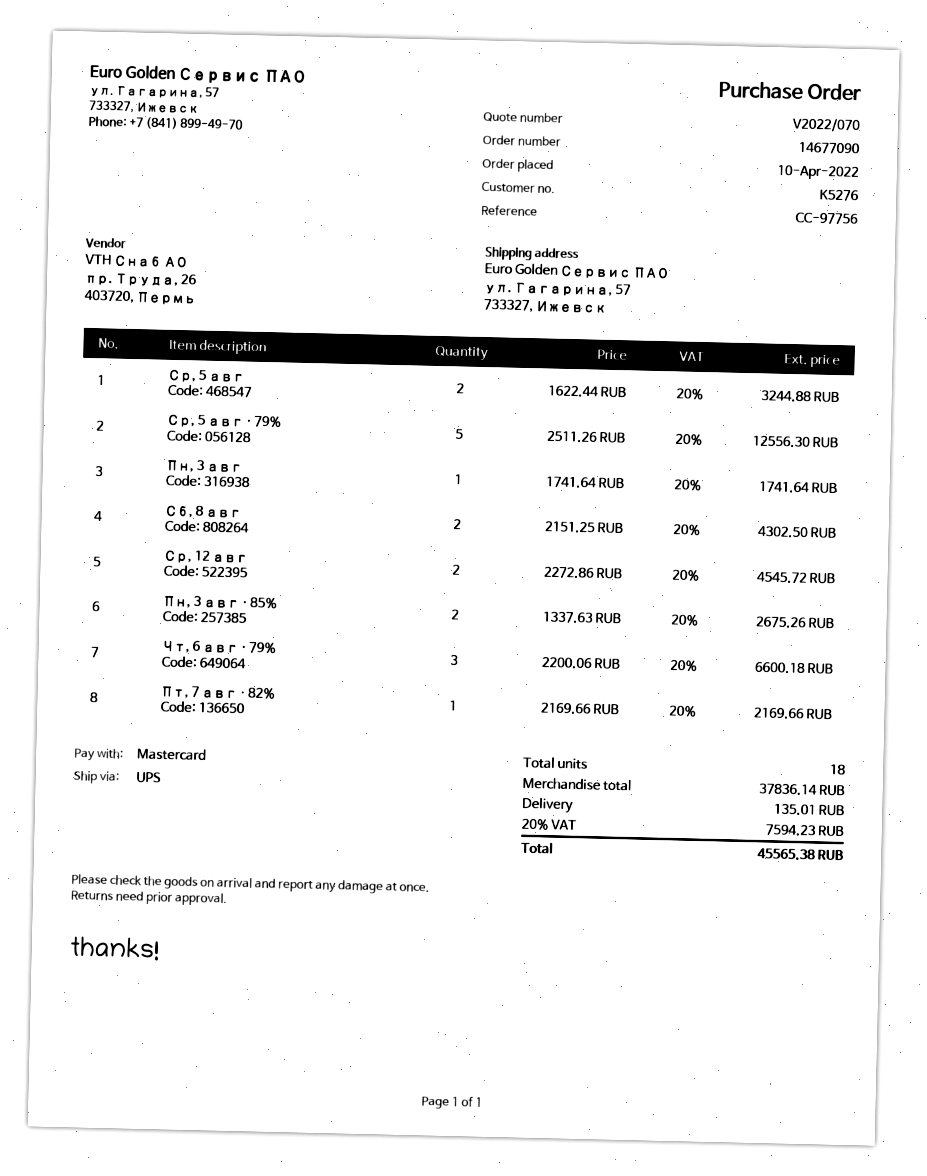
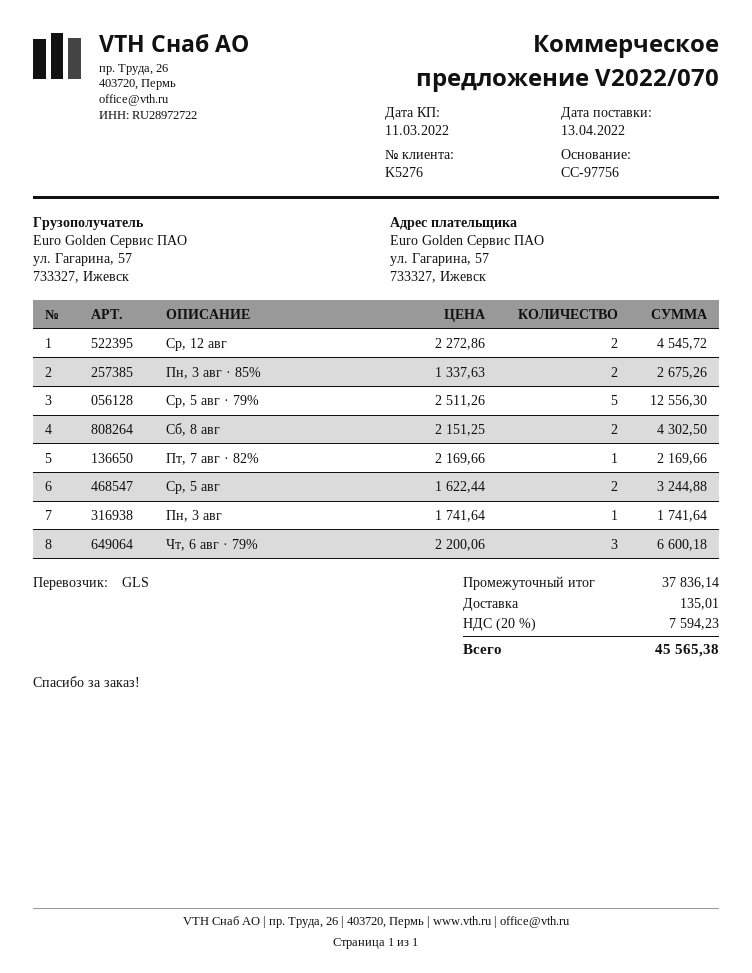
shipping method: UPS -> GLS

